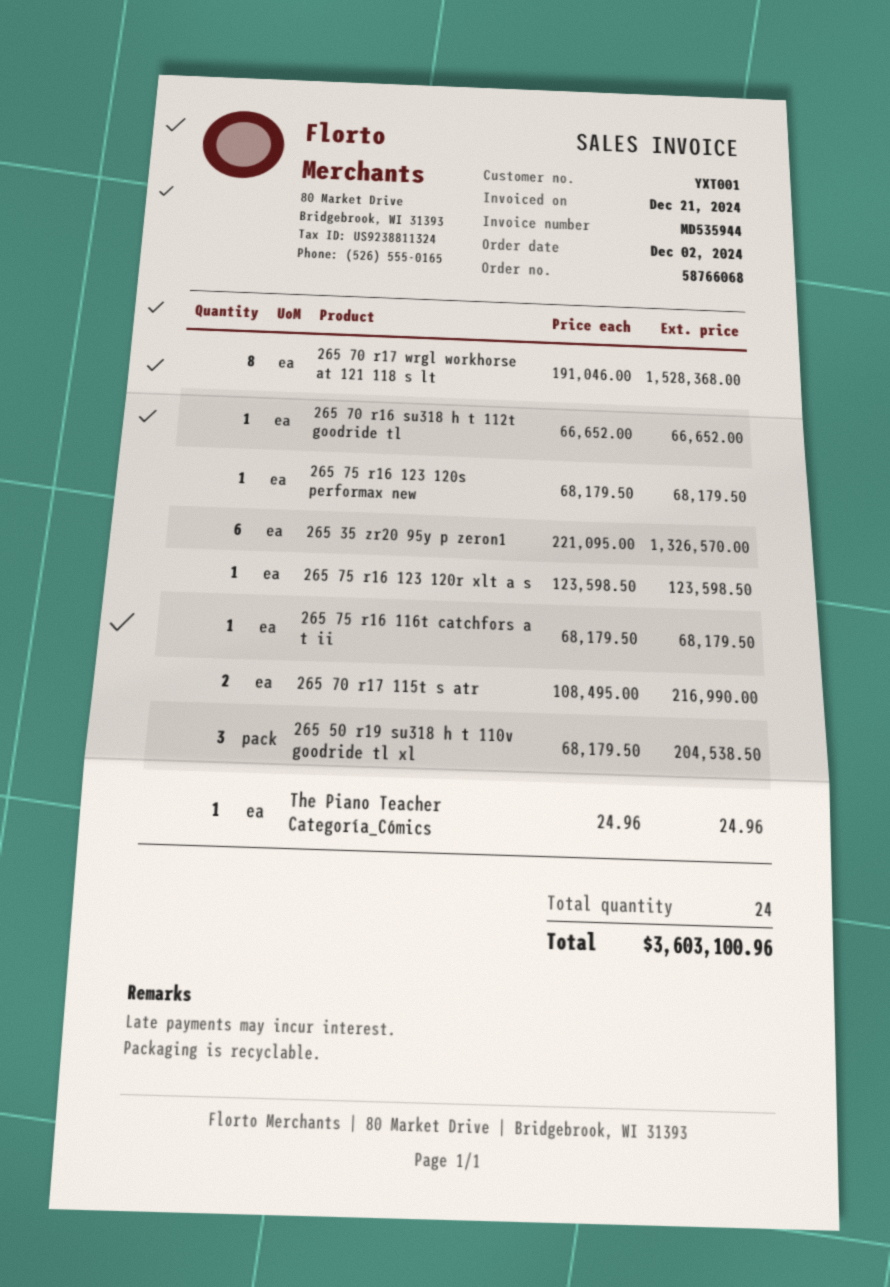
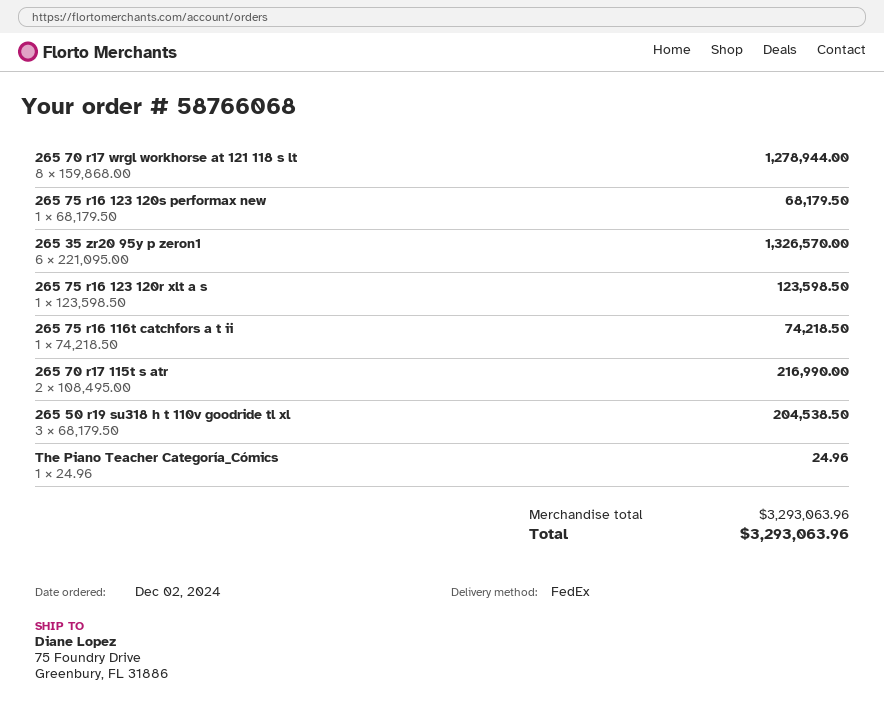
265 70 r17 wrgl workhorse at 121 118 s lt: 8 x 191046.00 = 1528368.00 -> 8 x 159868.00 = 1278944.00
265 70 r16 su318 h t 112t goodride tl: 1 x 66652.00 = 66652.00 -> none
265 75 r16 116t catchfors a t ii: 1 x 68179.50 = 68179.50 -> 1 x 74218.50 = 74218.50
total: 3603100.96 -> 3293063.96

